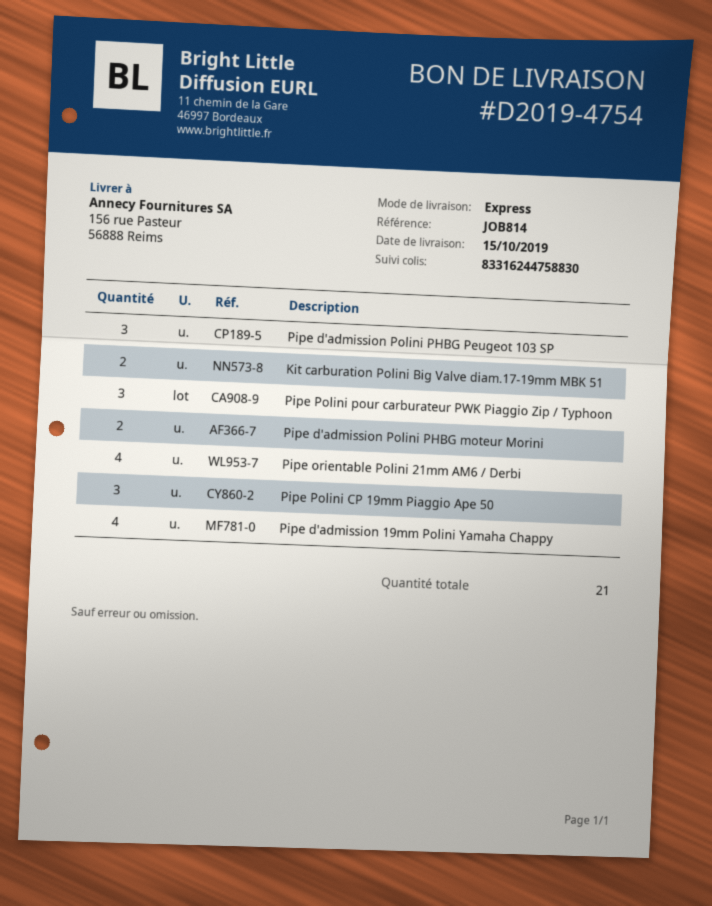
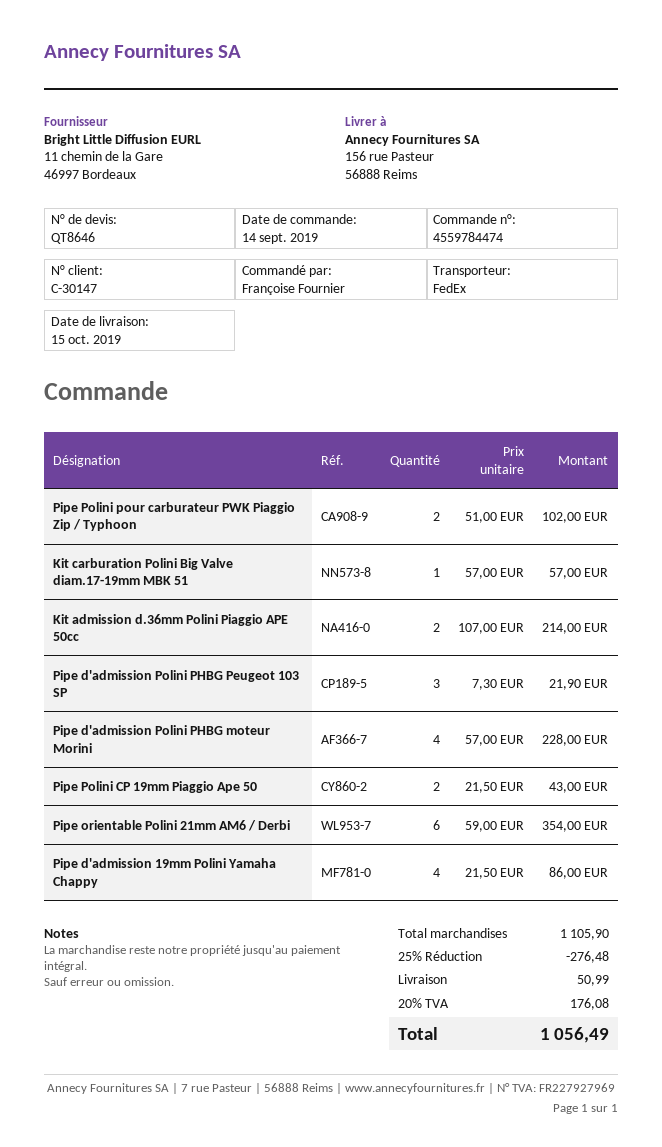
shipping method: express -> FedEx
Kit carburation Polini Big Valve diam.17-19mm MBK 51: 2 -> 1
Pipe Polini pour carburateur PWK Piaggio Zip / Typhoon: 3 -> 2
Pipe d'admission Polini PHBG moteur Morini: 2 -> 4
Pipe orientable Polini 21mm AM6 / Derbi: 4 -> 6
Pipe Polini CP 19mm Piaggio Ape 50: 3 -> 2
Kit admission d.36mm Polini Piaggio APE 50cc: none -> 2

